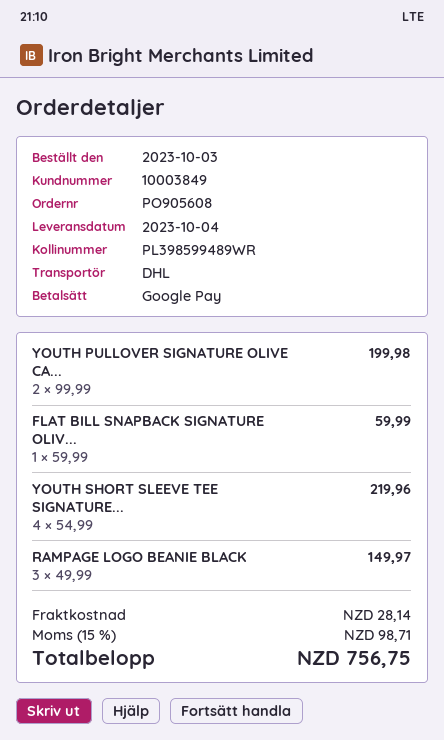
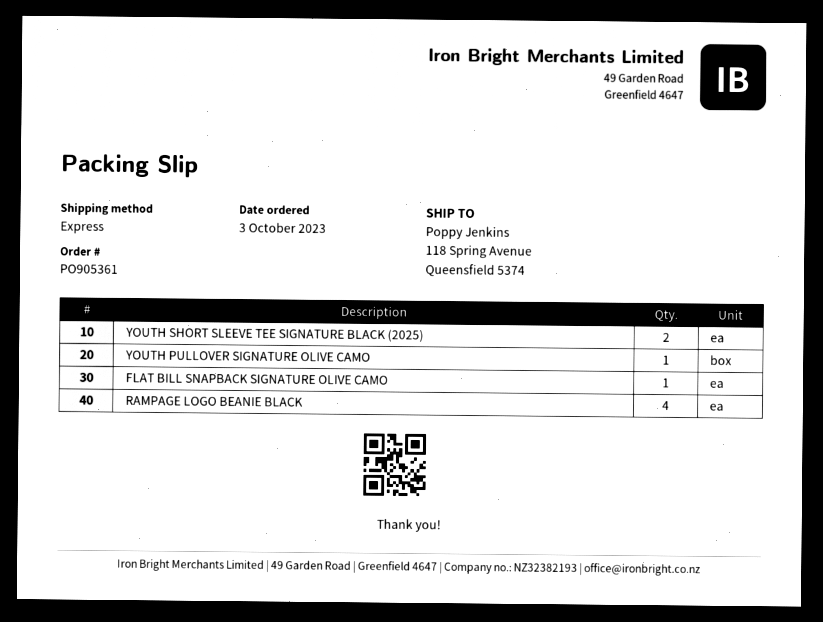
order number: PO905608 -> PO905361
shipping method: DHL -> express
YOUTH PULLOVER SIGNATURE OLIVE CA...: 2 -> 1
YOUTH SHORT SLEEVE TEE SIGNATURE...: 4 -> 2
RAMPAGE LOGO BEANIE BLACK: 3 -> 4

